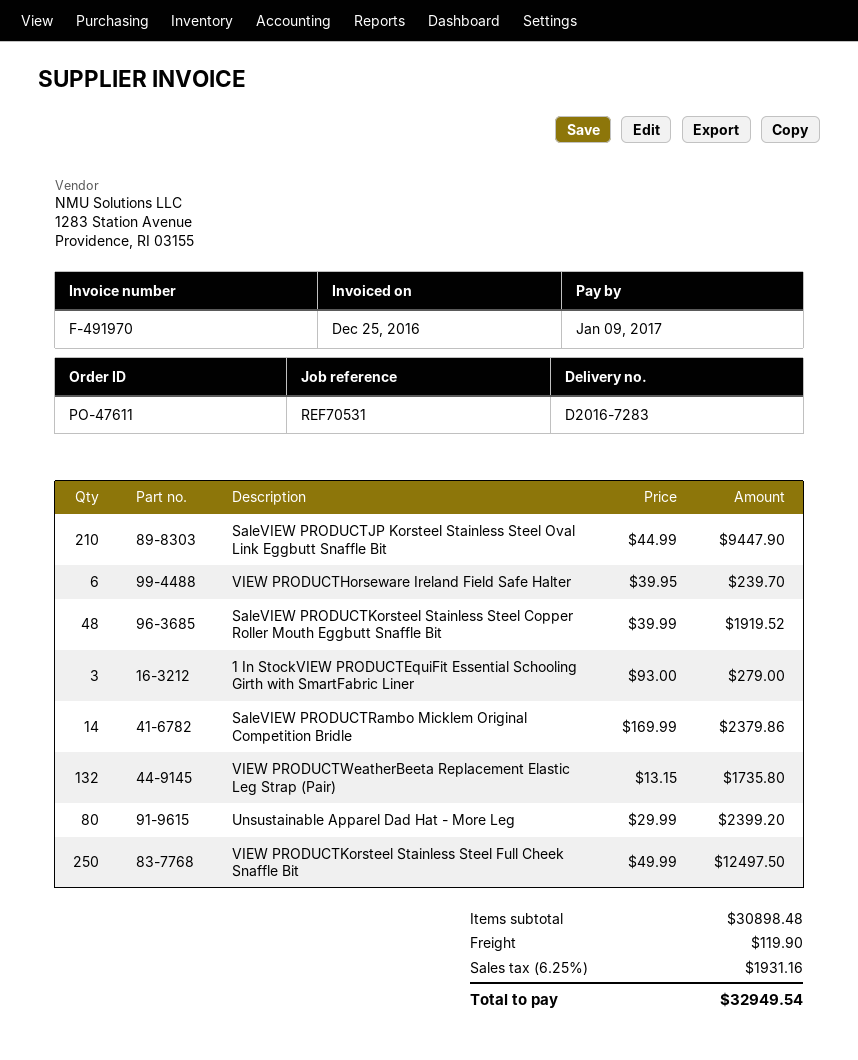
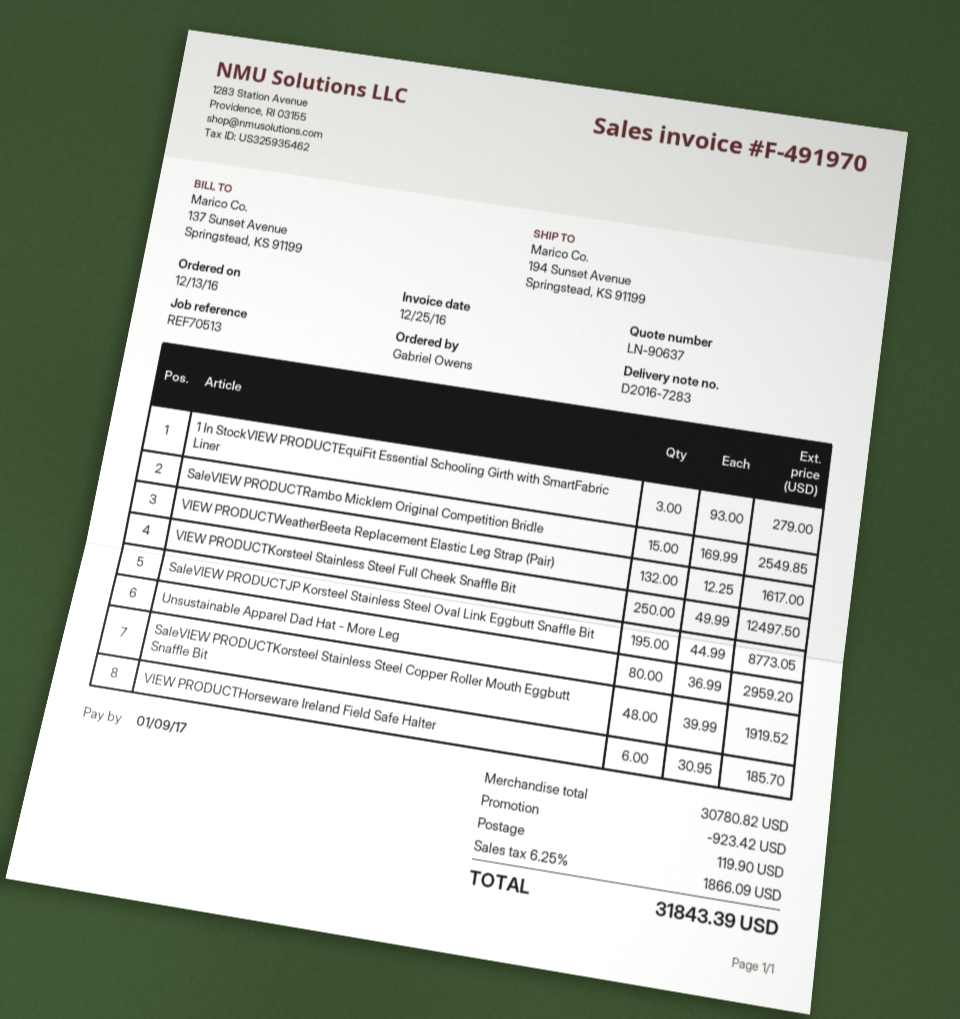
reference: REF70531 -> REF70513
SaleVIEW PRODUCTJP Korsteel Stainless Steel Oval Link Eggbutt Snaffle Bit: 210 x 44.99 = 9447.90 -> 195 x 44.99 = 8773.05
VIEW PRODUCTHorseware Ireland Field Safe Halter: 6 x 39.95 = 239.70 -> 6 x 30.95 = 185.70
SaleVIEW PRODUCTRambo Micklem Original Competition Bridle: 14 x 169.99 = 2379.86 -> 15 x 169.99 = 2549.85
VIEW PRODUCTWeatherBeeta Replacement Elastic Leg Strap (Pair): 132 x 13.15 = 1735.80 -> 132 x 12.25 = 1617.00
Unsustainable Apparel Dad Hat - More Leg: 80 x 29.99 = 2399.20 -> 80 x 36.99 = 2959.20
subtotal: 30898.48 -> 30780.82
discount: none -> 923.42
tax: 6.25% = 1931.16 -> 6.25% = 1866.09
total: 32949.54 -> 31843.39

